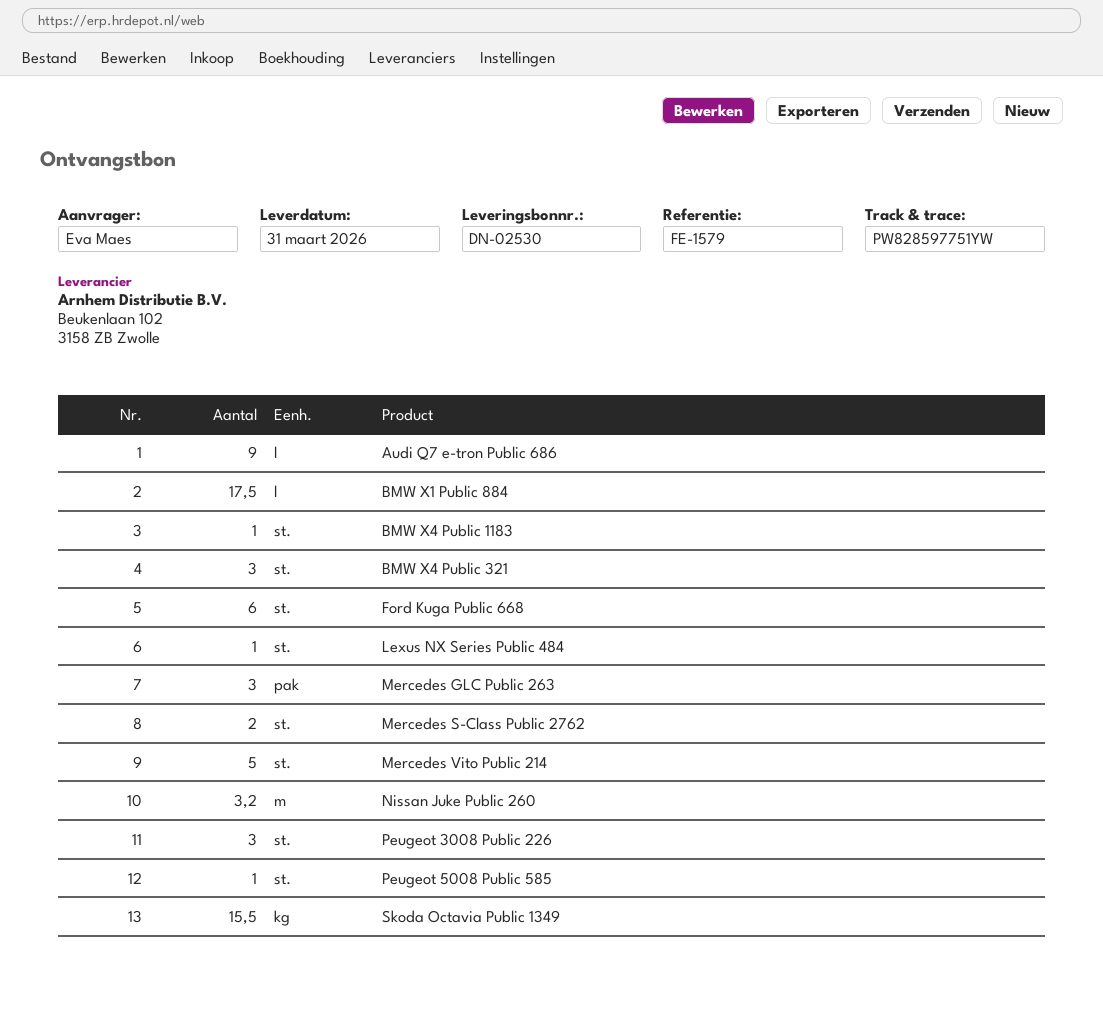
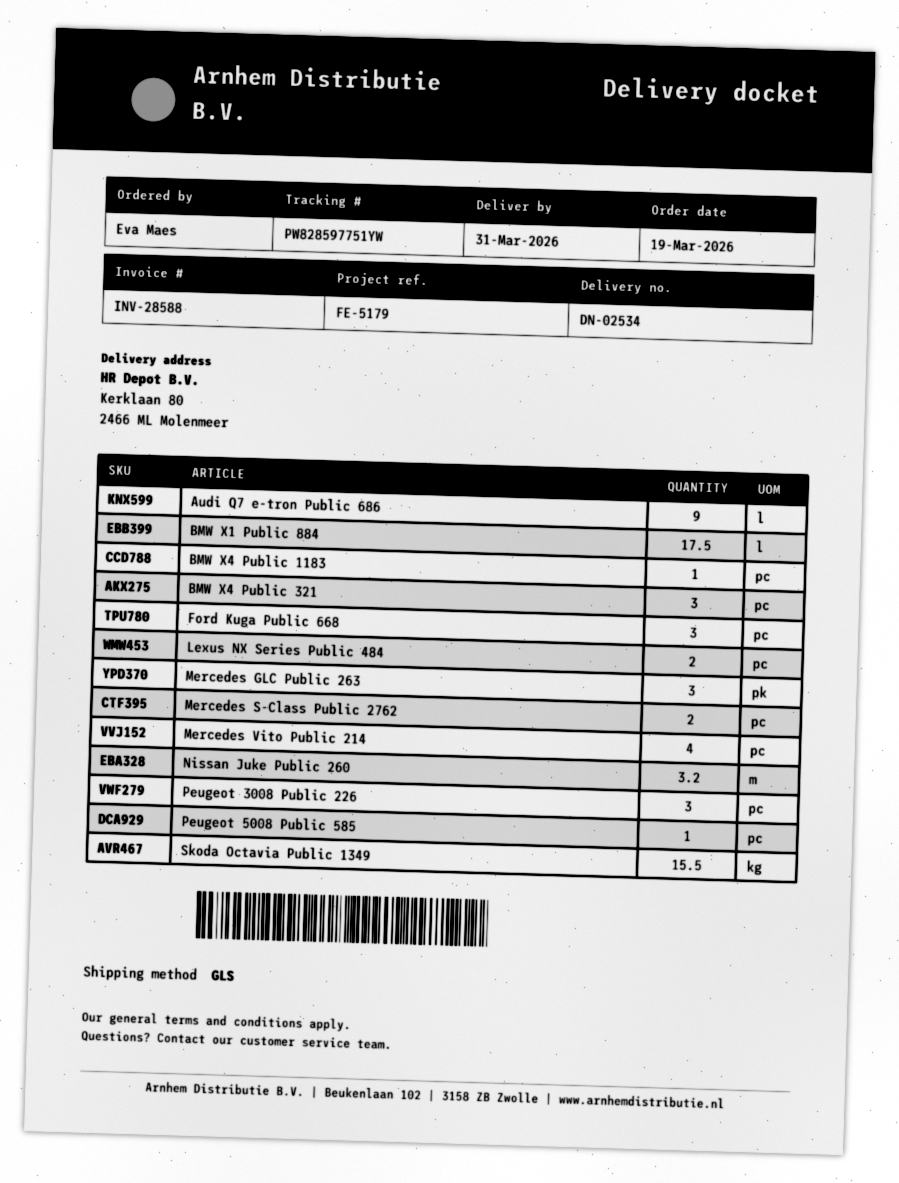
delivery note number: DN-02530 -> DN-02534
reference: FE-1579 -> FE-5179
Ford Kuga Public 668: 6 -> 3
Lexus NX Series Public 484: 1 -> 2
Mercedes Vito Public 214: 5 -> 4

